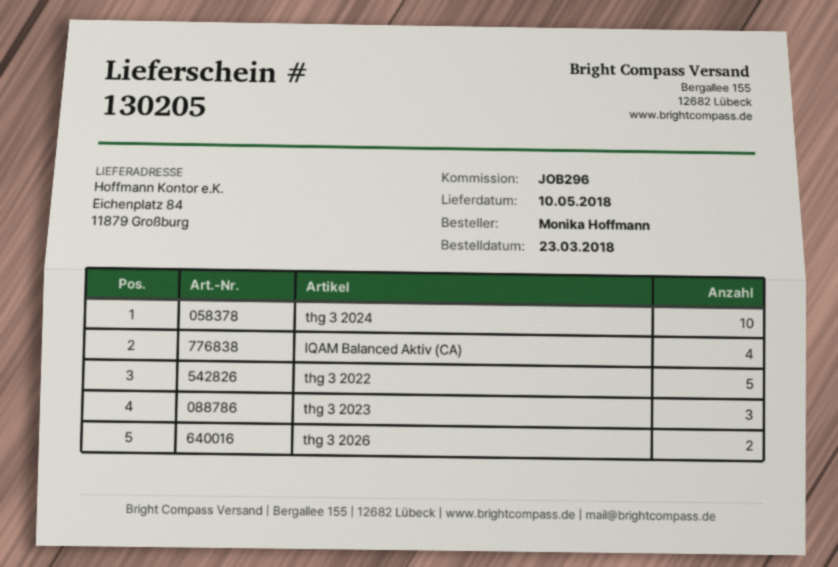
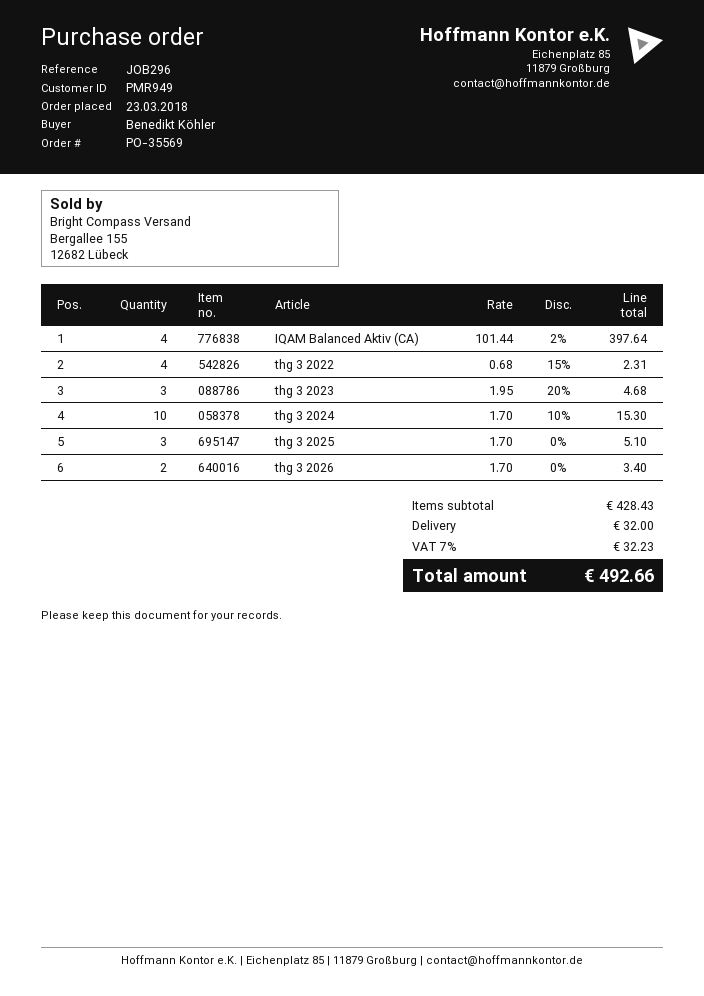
ordered by: Monika Hoffmann -> Benedikt Köhler
thg 3 2022: 5 -> 4
thg 3 2025: none -> 3

